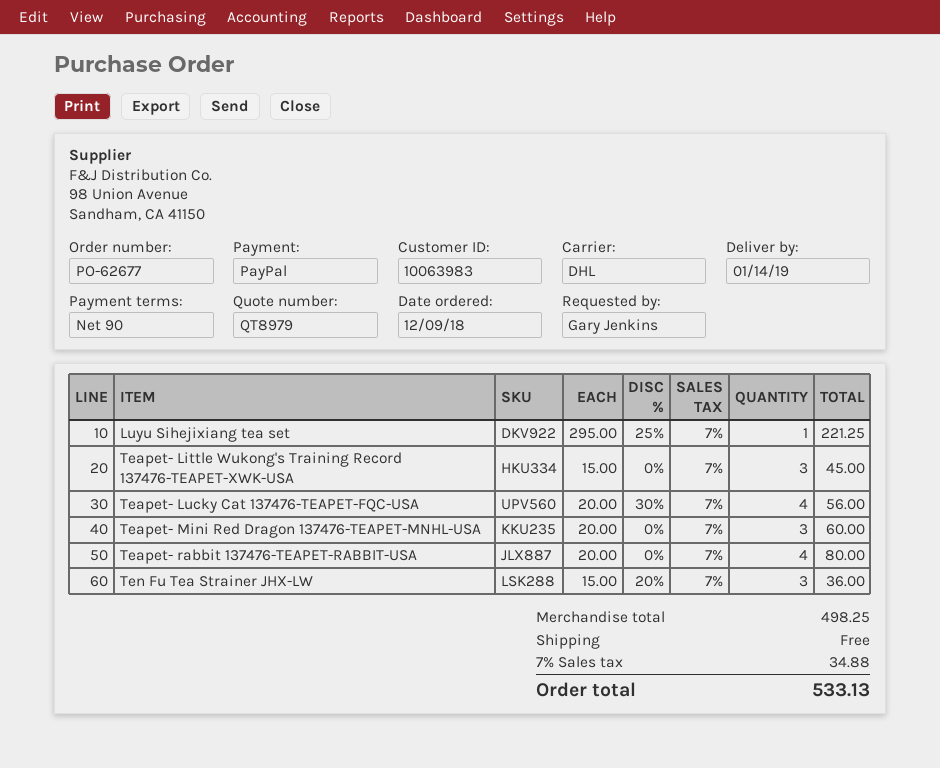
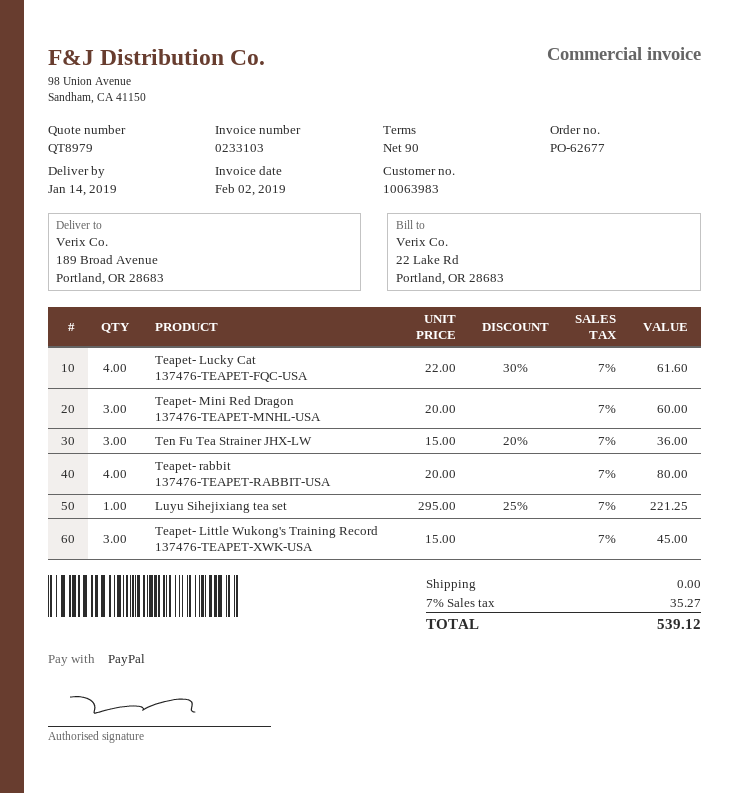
Teapet- Lucky Cat 137476-TEAPET-FQC-USA: 4 x 20.00 - 30% = 56.00 -> 4 x 22.00 - 30% = 61.60
tax: 7% = 34.88 -> 7% = 35.27
total: 533.13 -> 539.12

